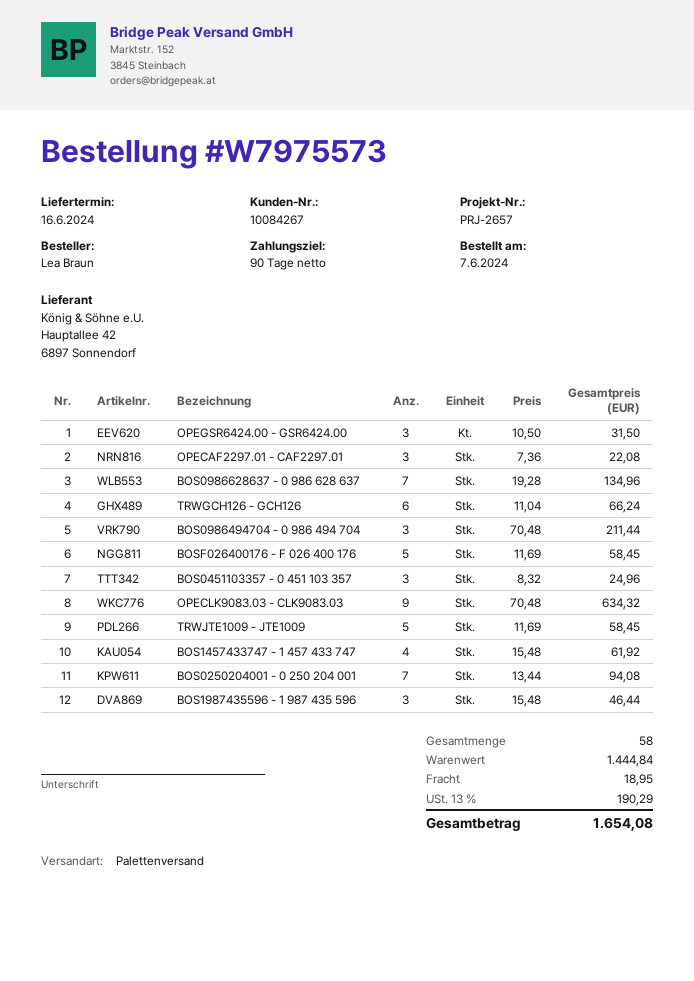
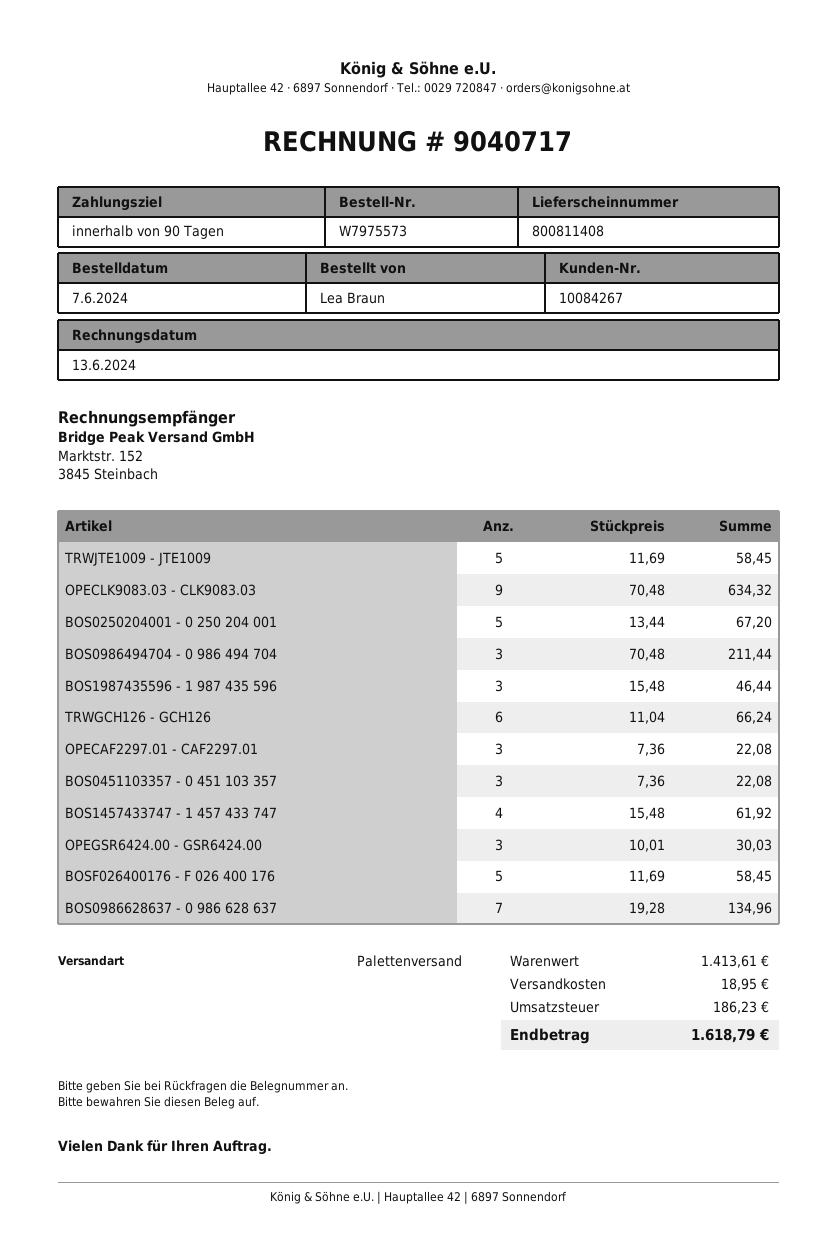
OPEGSR6424.00 - GSR6424.00: 3 x 10.50 = 31.50 -> 3 x 10.01 = 30.03
BOS0451103357 - 0 451 103 357: 3 x 8.32 = 24.96 -> 3 x 7.36 = 22.08
BOS0250204001 - 0 250 204 001: 7 x 13.44 = 94.08 -> 5 x 13.44 = 67.20
subtotal: 1444.84 -> 1413.61
tax: 190.29 -> 186.23
total: 1654.08 -> 1618.79

